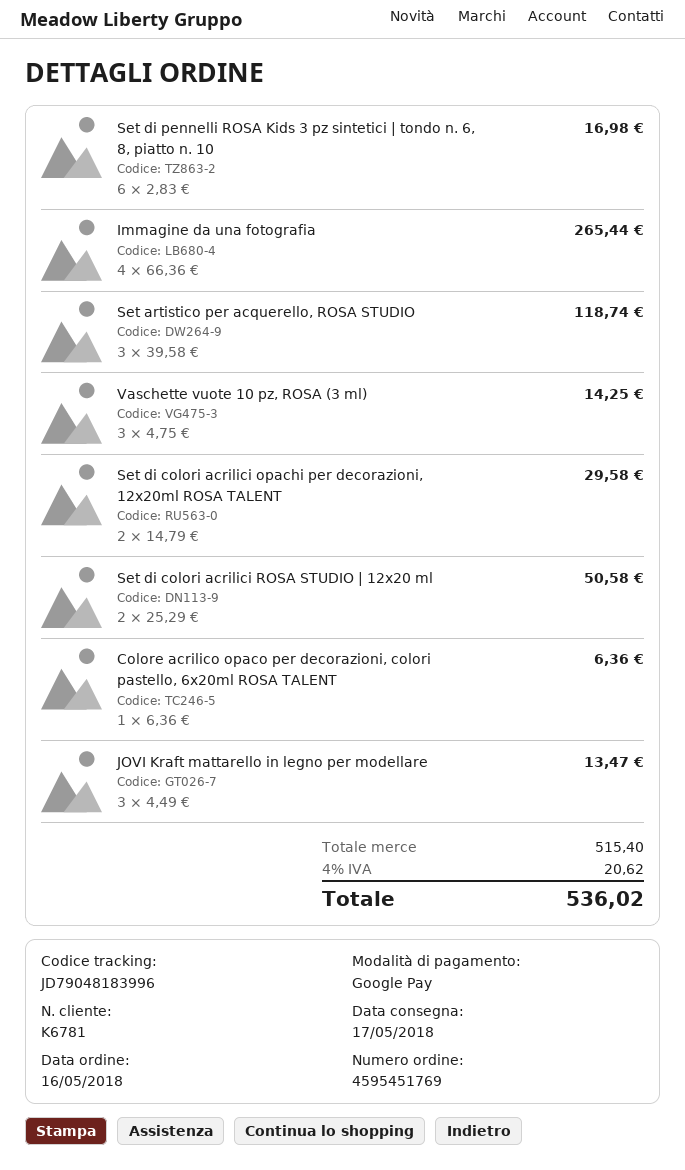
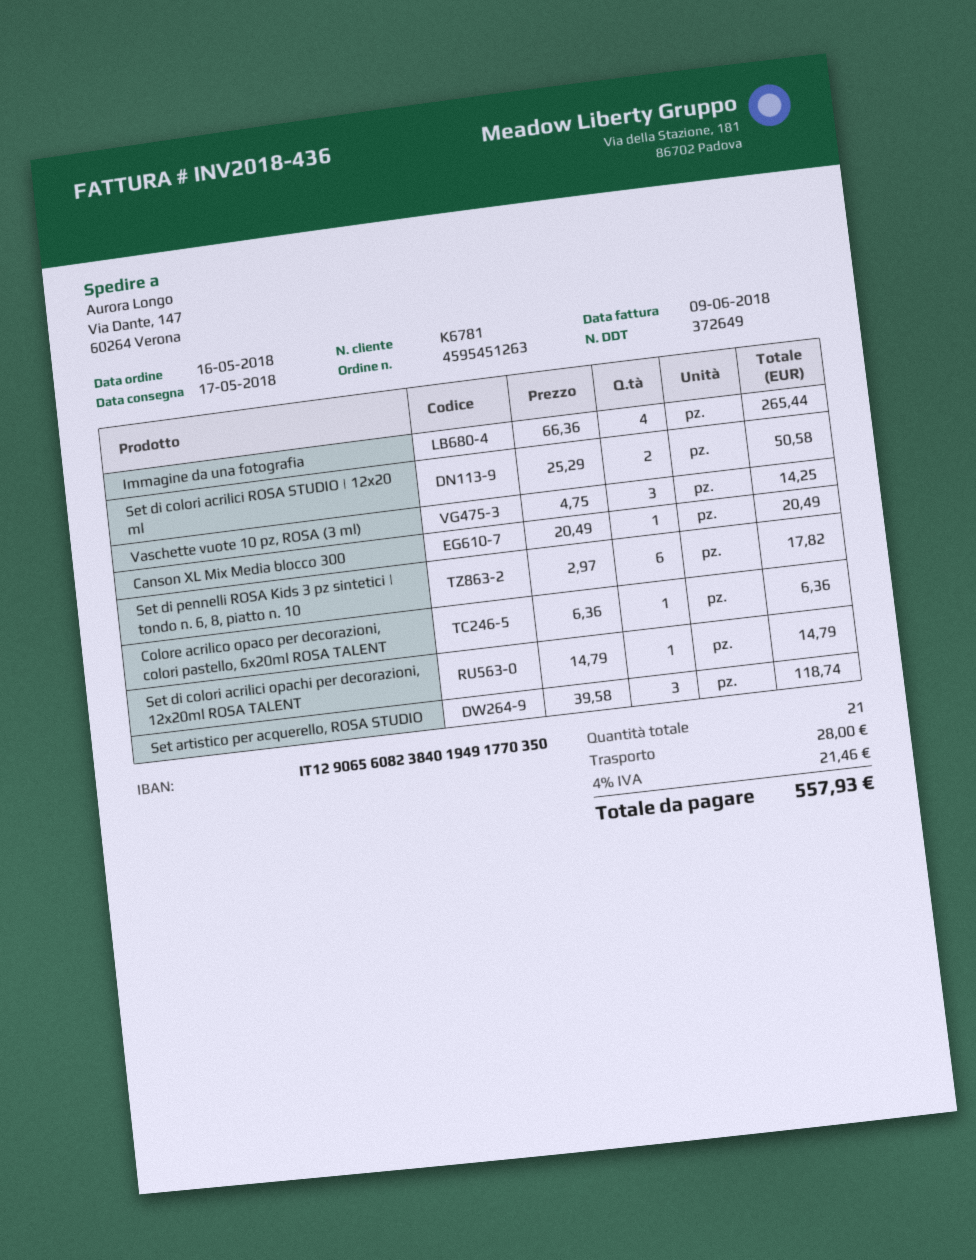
order number: 4595451769 -> 4595451263
Set di pennelli ROSA Kids 3 pz sintetici | tondo n. 6, 8, piatto n. 10: 6 x 2.83 = 16.98 -> 6 x 2.97 = 17.82
Set di colori acrilici opachi per decorazioni, 12x20ml ROSA TALENT: 2 x 14.79 = 29.58 -> 1 x 14.79 = 14.79
JOVI Kraft mattarello in legno per modellare: 3 x 4.49 = 13.47 -> none
Canson XL Mix Media blocco 300: none -> 1 x 20.49 = 20.49
shipping: none -> 28.00
tax: 4% = 20.62 -> 4% = 21.46
total: 536.02 -> 557.93

